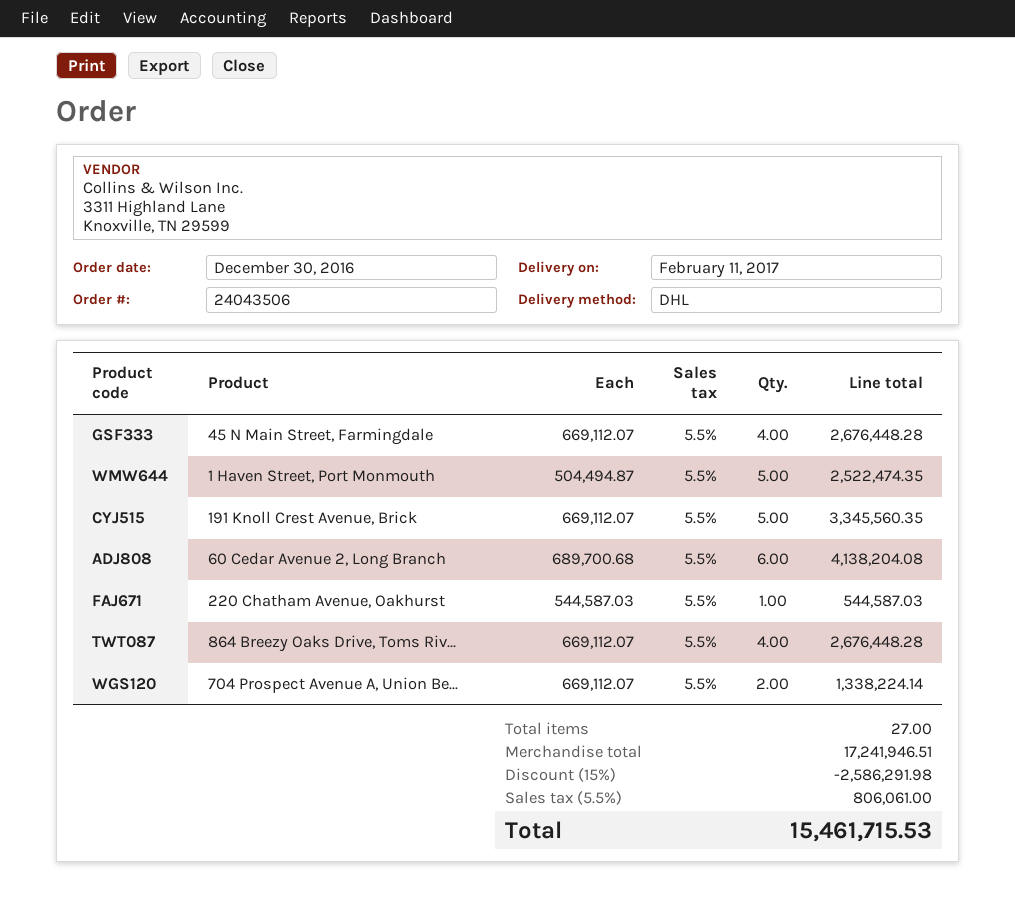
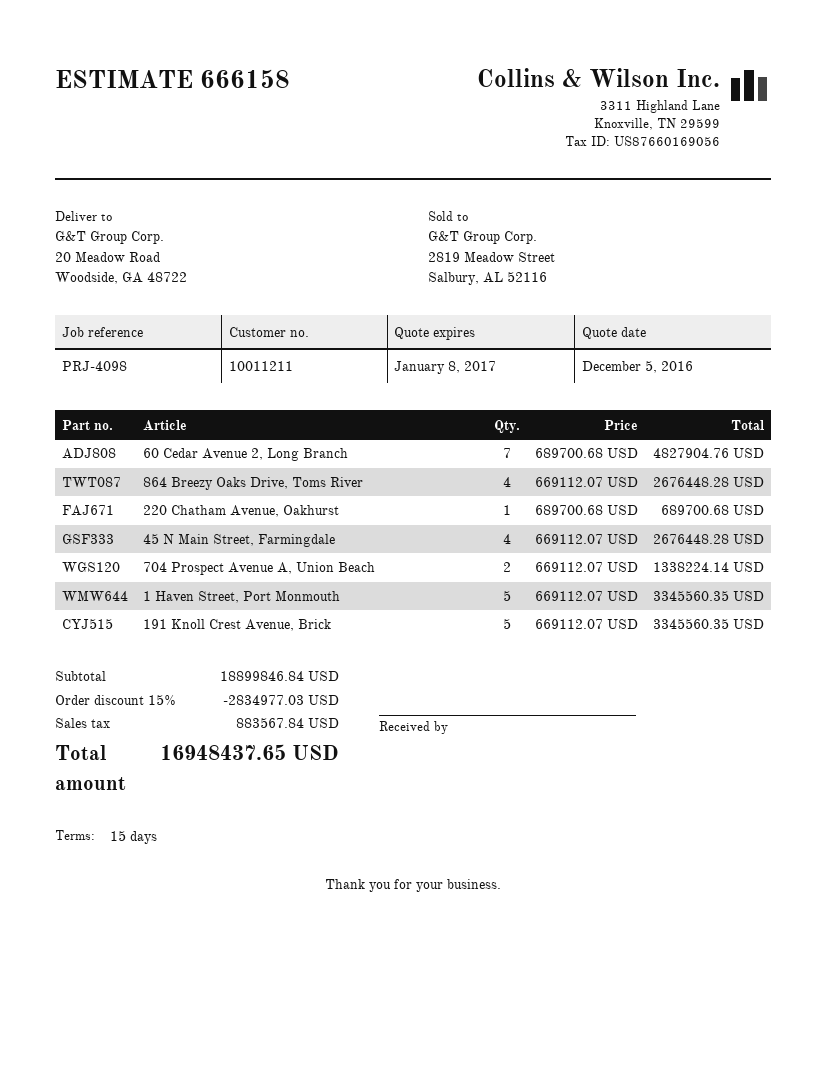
1 Haven Street, Port Monmouth: 5 x 504494.87 = 2522474.35 -> 5 x 669112.07 = 3345560.35
60 Cedar Avenue 2, Long Branch: 6 x 689700.68 = 4138204.08 -> 7 x 689700.68 = 4827904.76
220 Chatham Avenue, Oakhurst: 1 x 544587.03 = 544587.03 -> 1 x 689700.68 = 689700.68
subtotal: 17241946.51 -> 18899846.84
discount: 15% = 2586291.98 -> 15% = 2834977.03
tax: 806061.00 -> 883567.84
total: 15461715.53 -> 16948437.65

